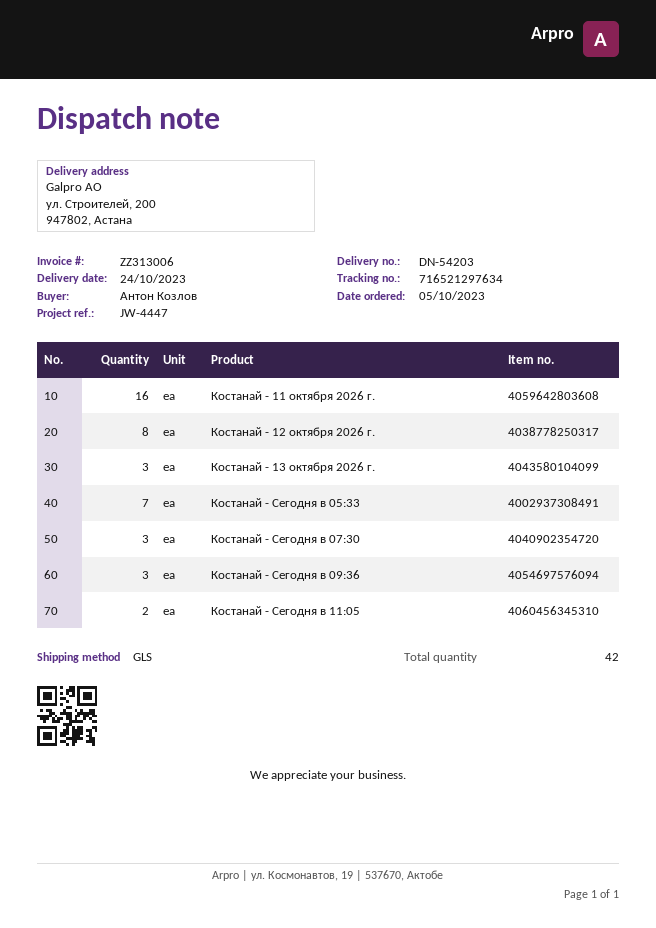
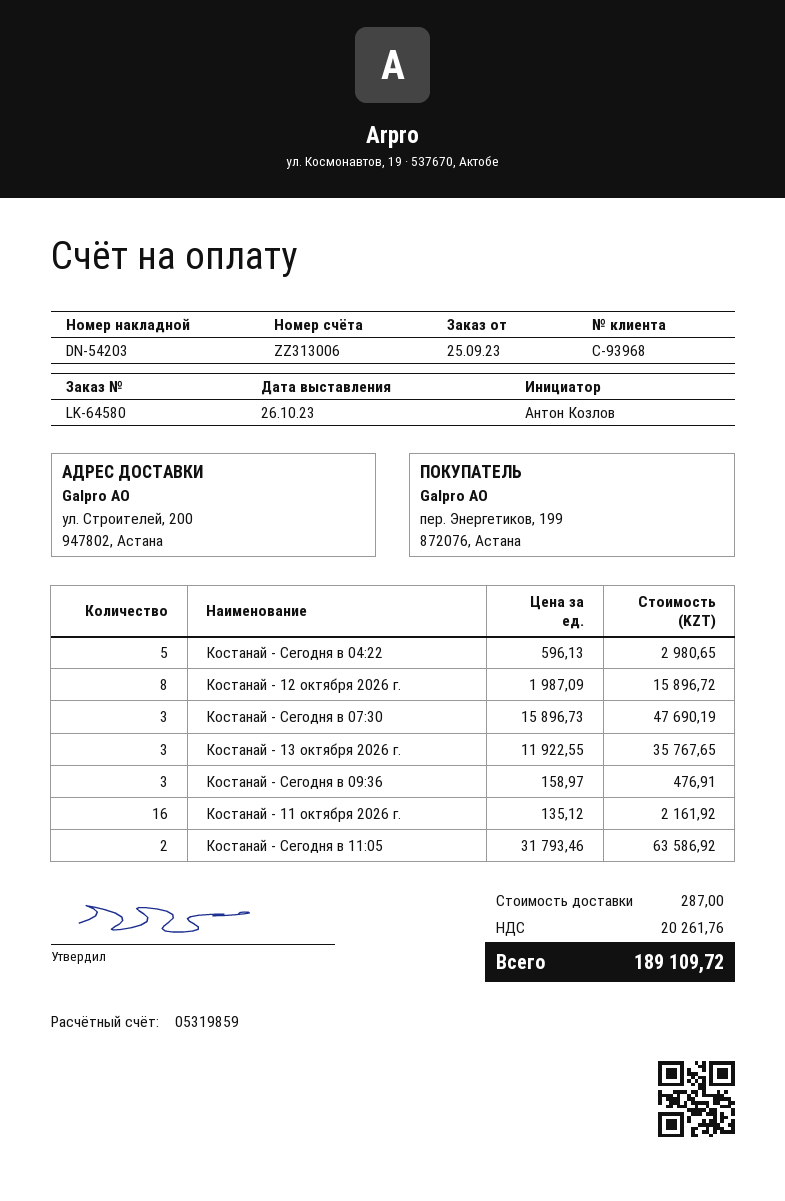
order date: 2023-10-05 -> 2023-09-25
Костанай - Сегодня в 05:33: 7 -> none
Костанай - Сегодня в 04:22: none -> 5

